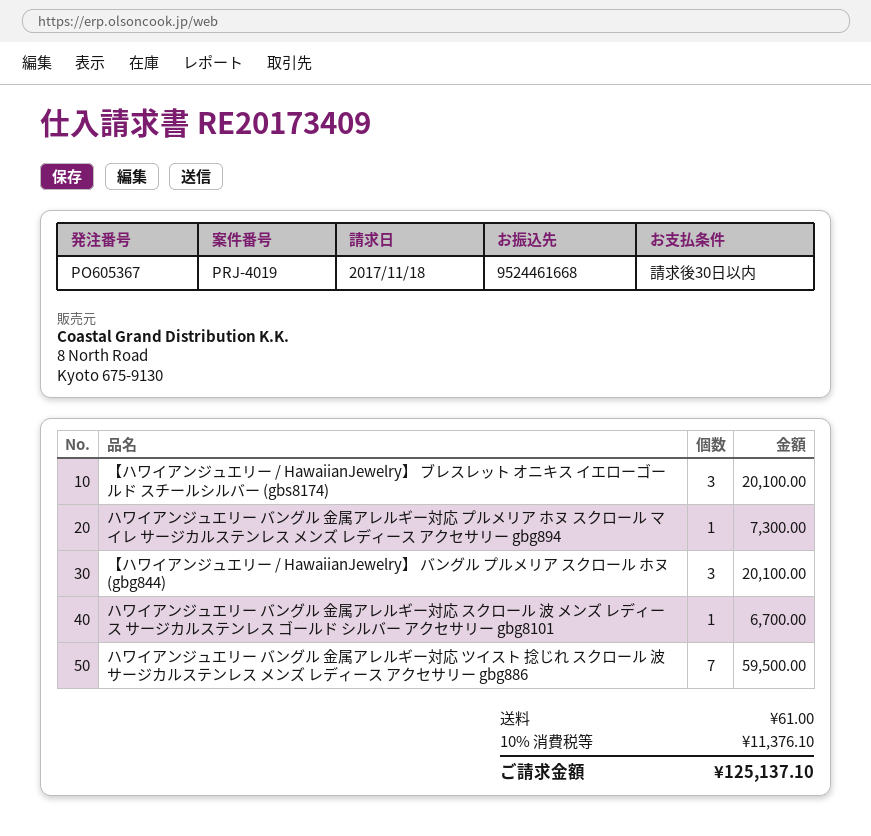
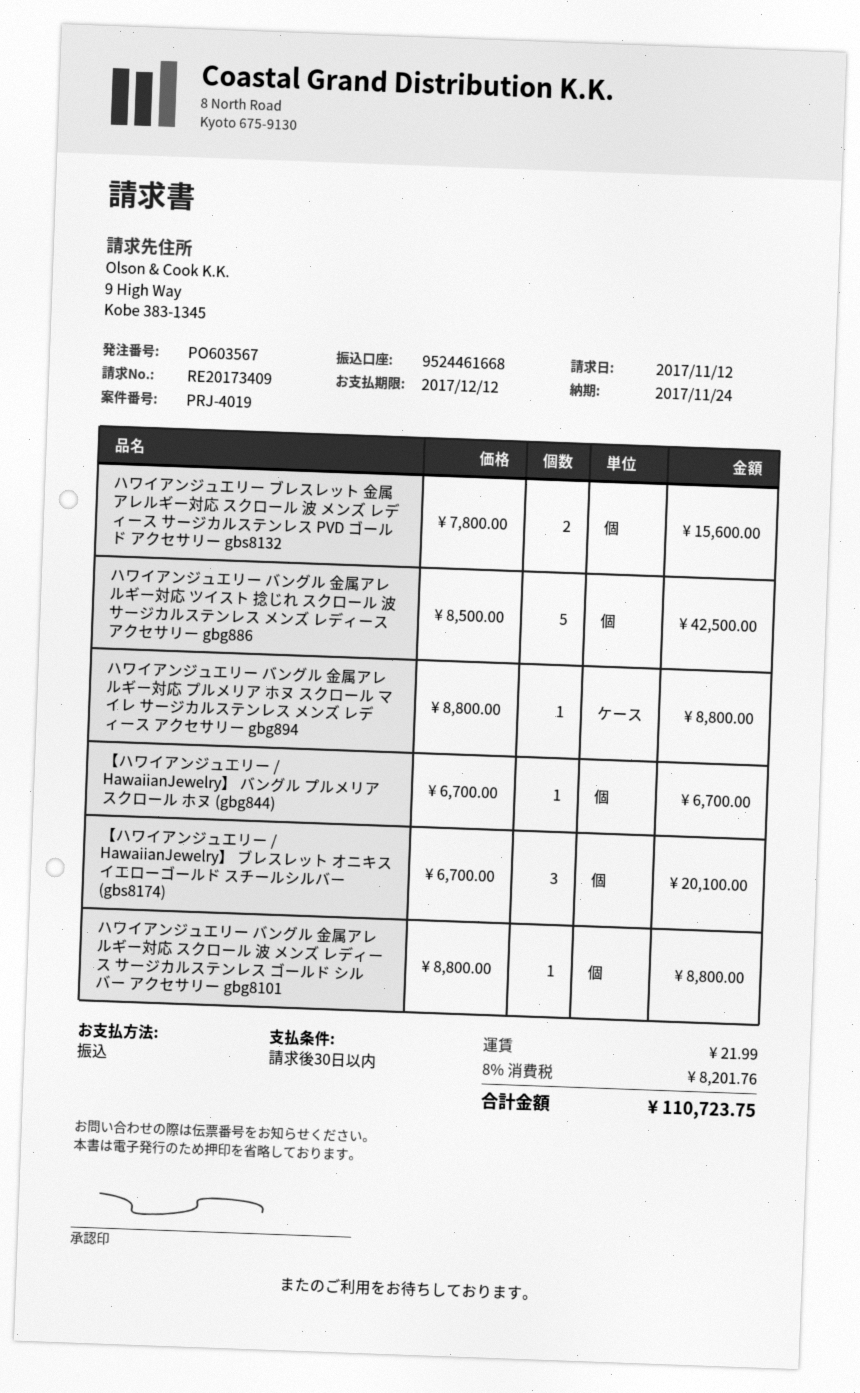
order number: PO605367 -> PO603567
invoice date: 2017-11-18 -> 2017-11-12
ハワイアンジュエリー バングル 金属アレルギー対応 プルメリア ホヌ スクロール マイレ サージカルステンレス メンズ レディース アクセサリー gbg894: 1 for 7300.00 -> 1 for 8800.00
【ハワイアンジュエリー / HawaiianJewelry】 バングル プルメリア スクロール ホヌ (gbg844): 3 for 20100.00 -> 1 for 6700.00
ハワイアンジュエリー バングル 金属アレルギー対応 スクロール 波 メンズ レディース サージカルステンレス ゴールド シルバー アクセサリー gbg8101: 1 for 6700.00 -> 1 for 8800.00
ハワイアンジュエリー バングル 金属アレルギー対応 ツイスト 捻じれ スクロール 波 サージカルステンレス メンズ レディース アクセサリー gbg886: 7 for 59500.00 -> 5 for 42500.00
ハワイアンジュエリー ブレスレット 金属アレルギー対応 スクロール 波 メンズ レディース サージカルステンレス PVD ゴールド アクセサリー gbs8132: none -> 2 for 15600.00
shipping: 61.00 -> 21.99
tax: 10% = 11376.10 -> 8% = 8201.76
total: 125137.10 -> 110723.75

